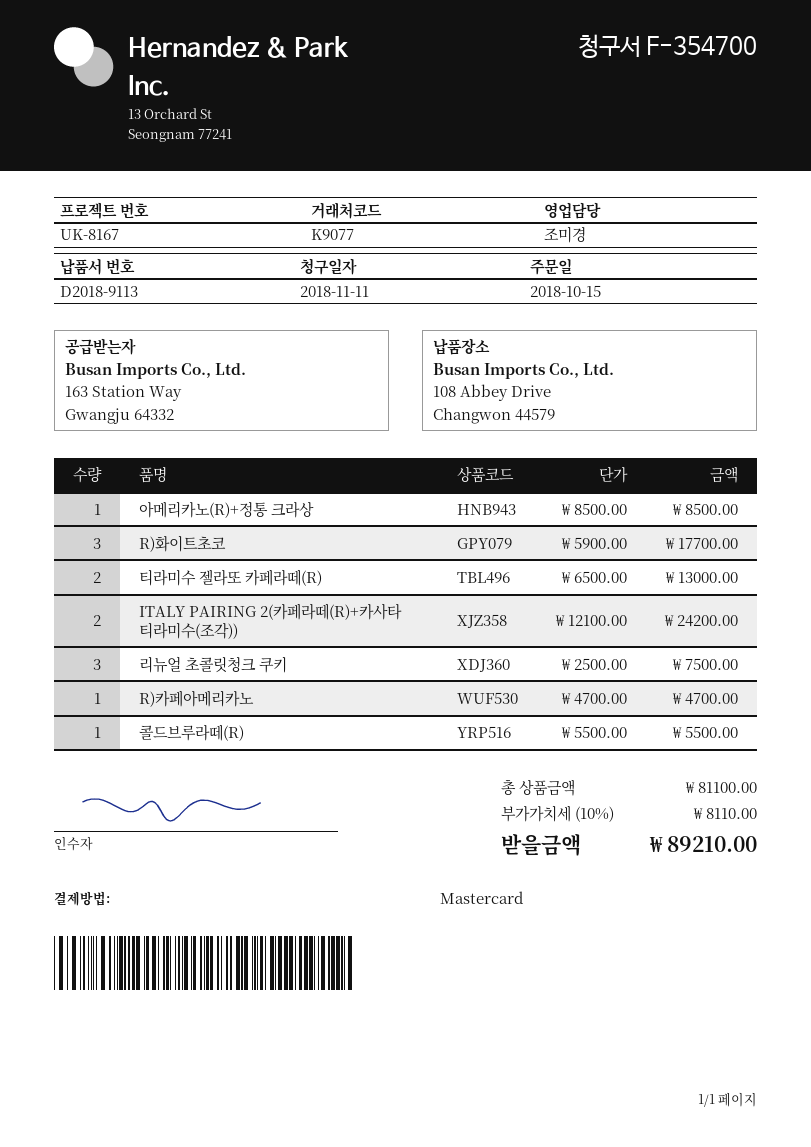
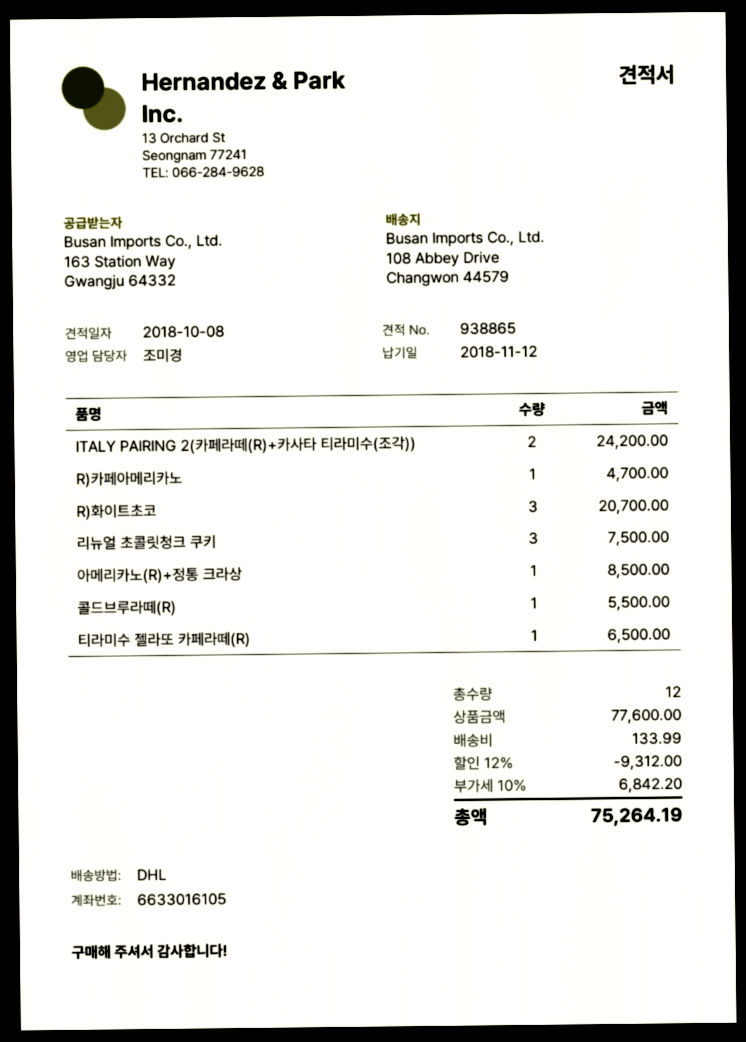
R)화이트초코: 3 for 17700.00 -> 3 for 20700.00
티라미수 젤라또 카페라떼(R): 2 for 13000.00 -> 1 for 6500.00
subtotal: 81100.00 -> 77600.00
discount: none -> 12% = 9312.00
shipping: none -> 133.99
tax: 10% = 8110.00 -> 10% = 6842.20
total: 89210.00 -> 75264.19

